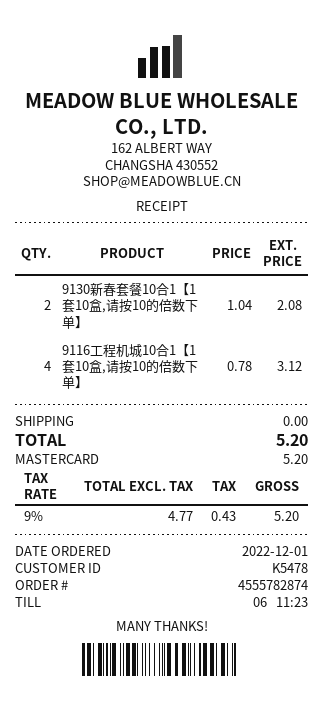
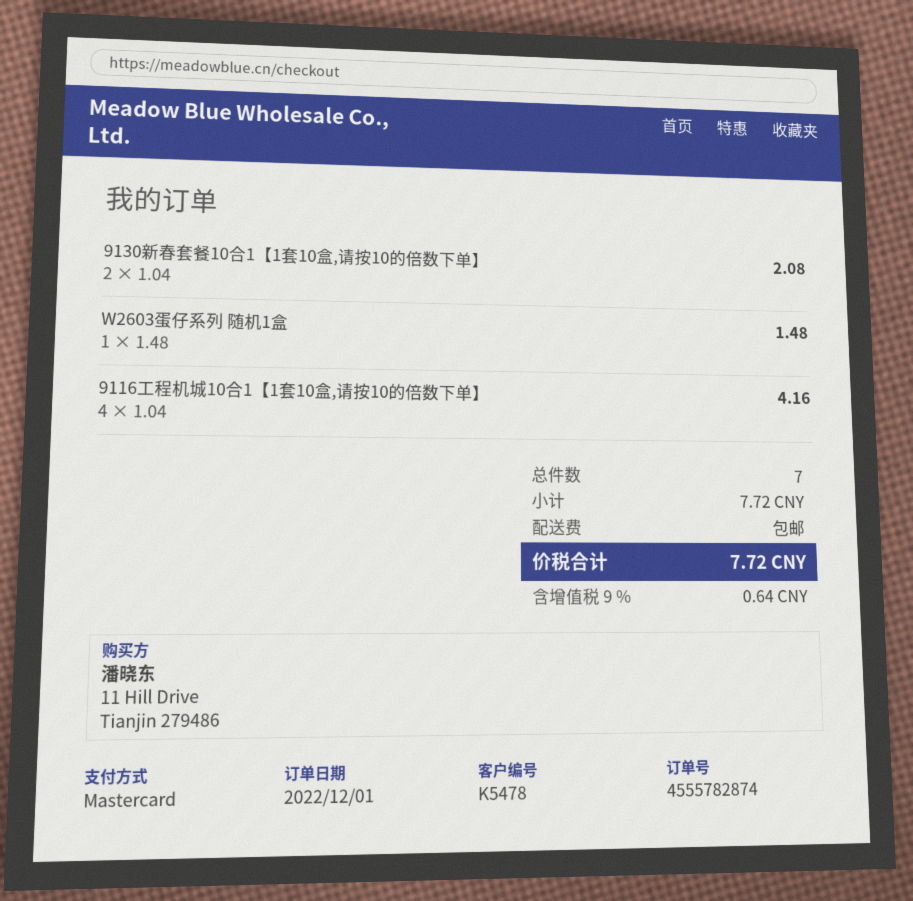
9116工程机城10合1【1套10盒,请按10的倍数下单】: 4 x 0.78 = 3.12 -> 4 x 1.04 = 4.16
W2603蛋仔系列 随机1盒: none -> 1 x 1.48 = 1.48
tax: 9% = 0.43 -> 9% = 0.64
total: 5.20 -> 7.72

